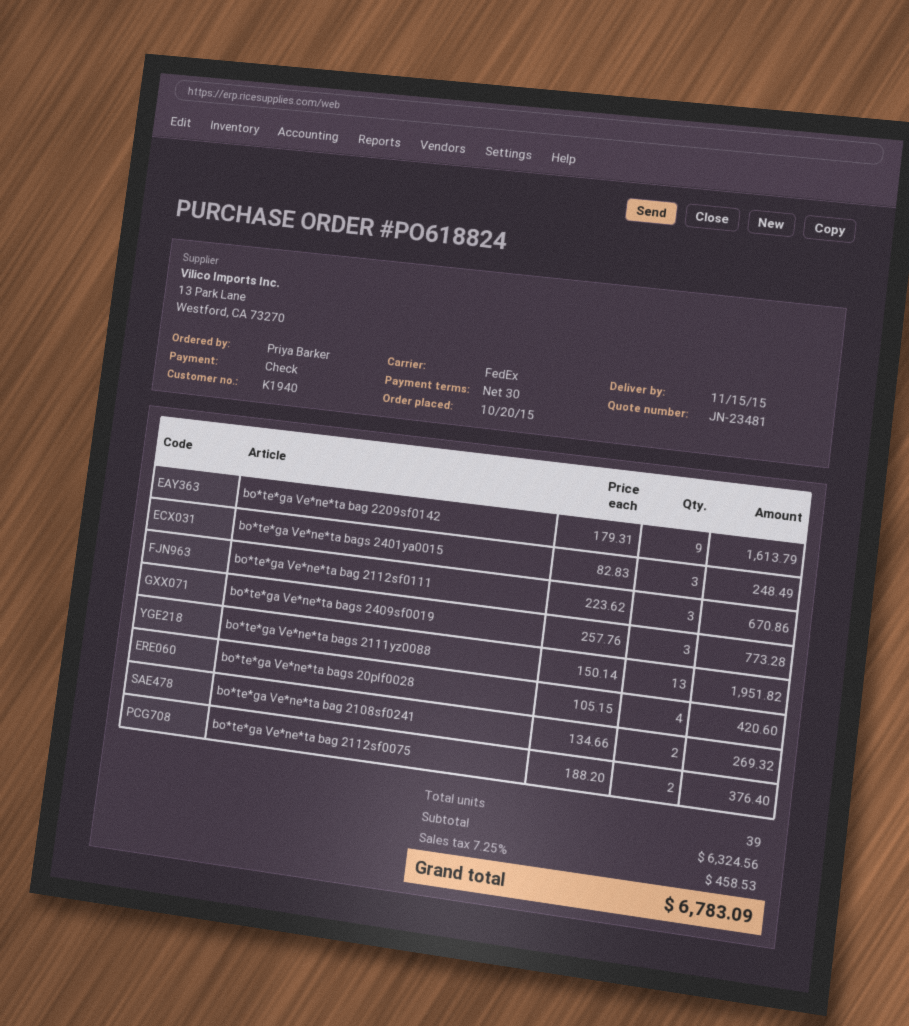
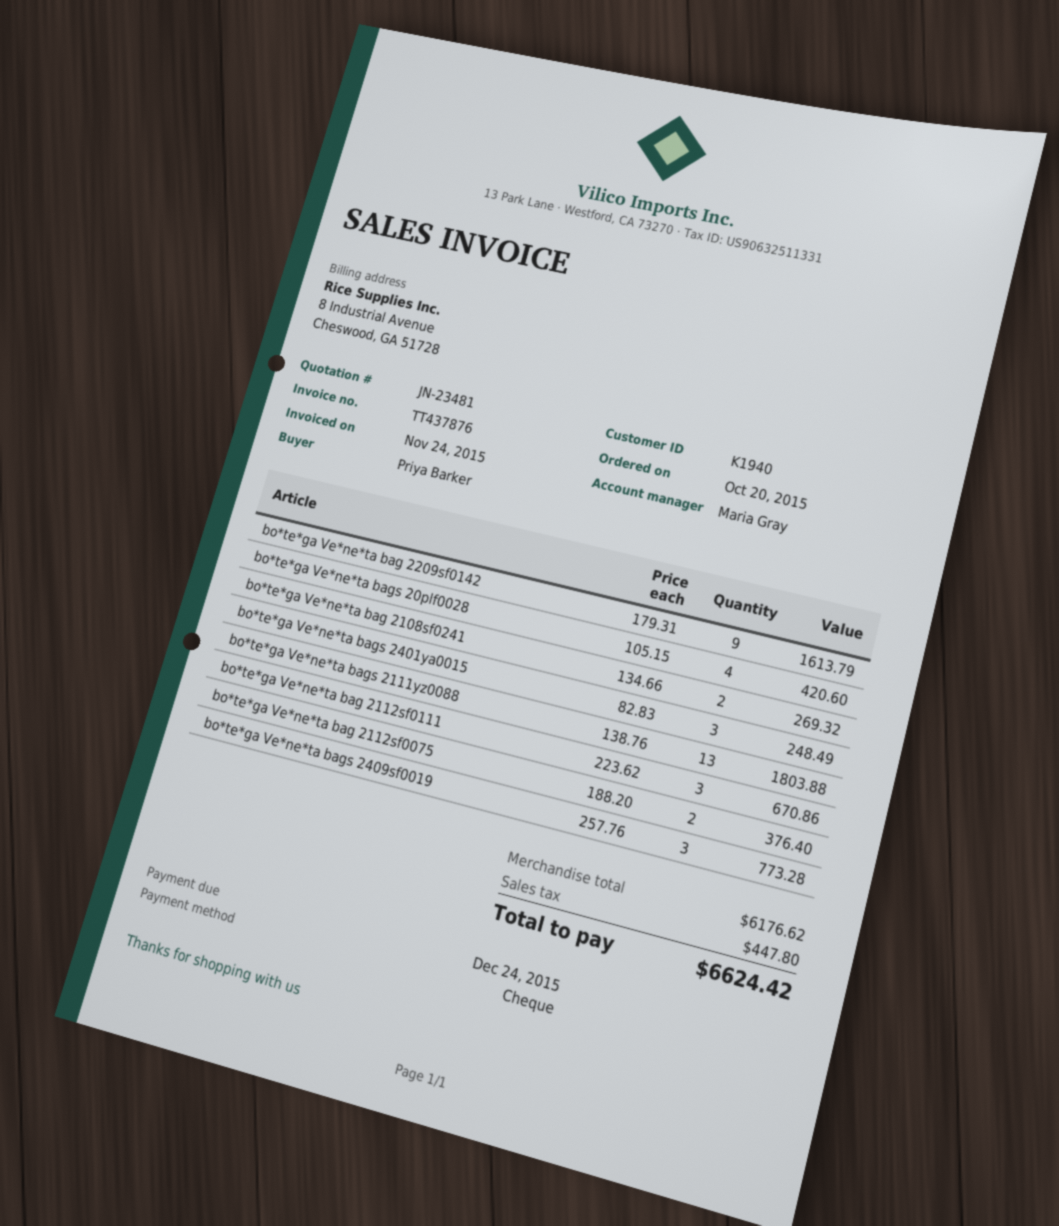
bo*te*ga Ve*ne*ta bags 2111yz0088: 13 x 150.14 = 1951.82 -> 13 x 138.76 = 1803.88
subtotal: 6324.56 -> 6176.62
tax: 458.53 -> 447.80
total: 6783.09 -> 6624.42

